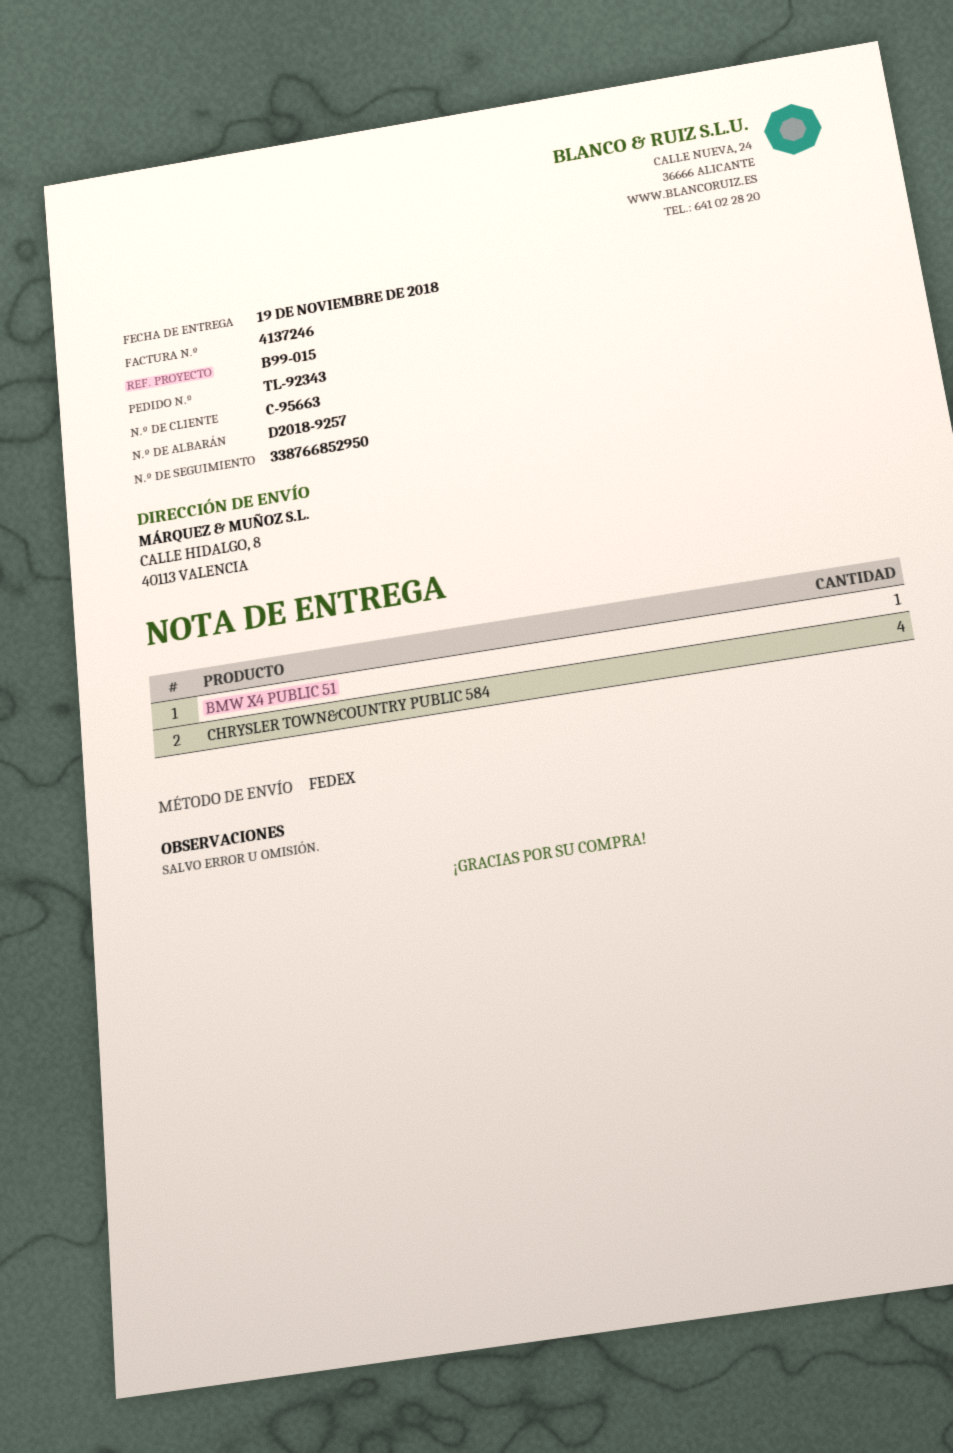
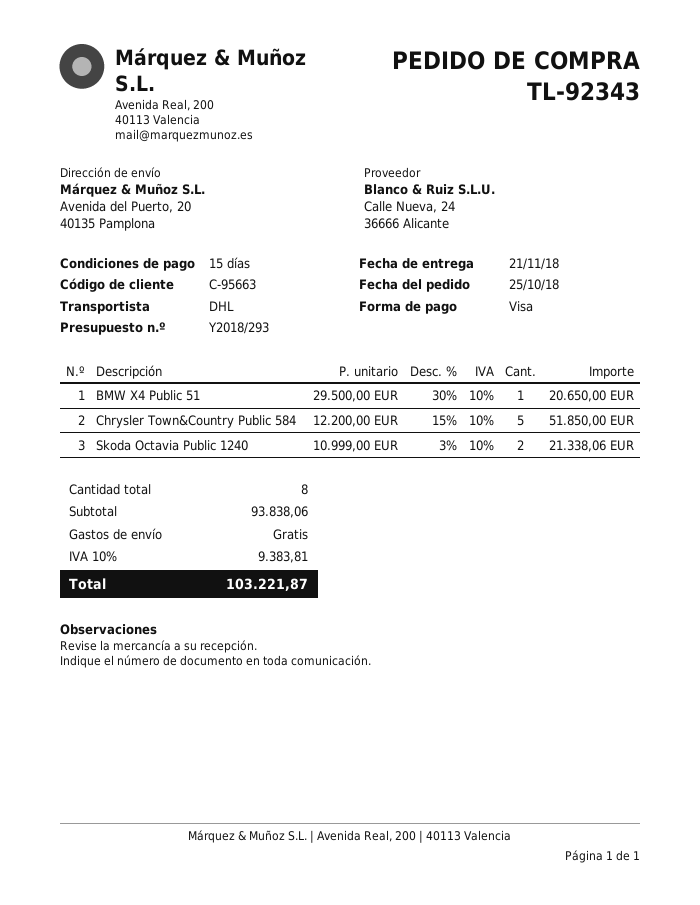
delivery date: 2018-11-19 -> 2018-11-21
shipping method: FedEx -> DHL
ship to: CALLE HIDALGO, 8, 40113 VALENCIA -> Avenida del Puerto, 20, 40135 Pamplona
CHRYSLER TOWN&COUNTRY PUBLIC 584: 4 -> 5
Skoda Octavia Public 1240: none -> 2

